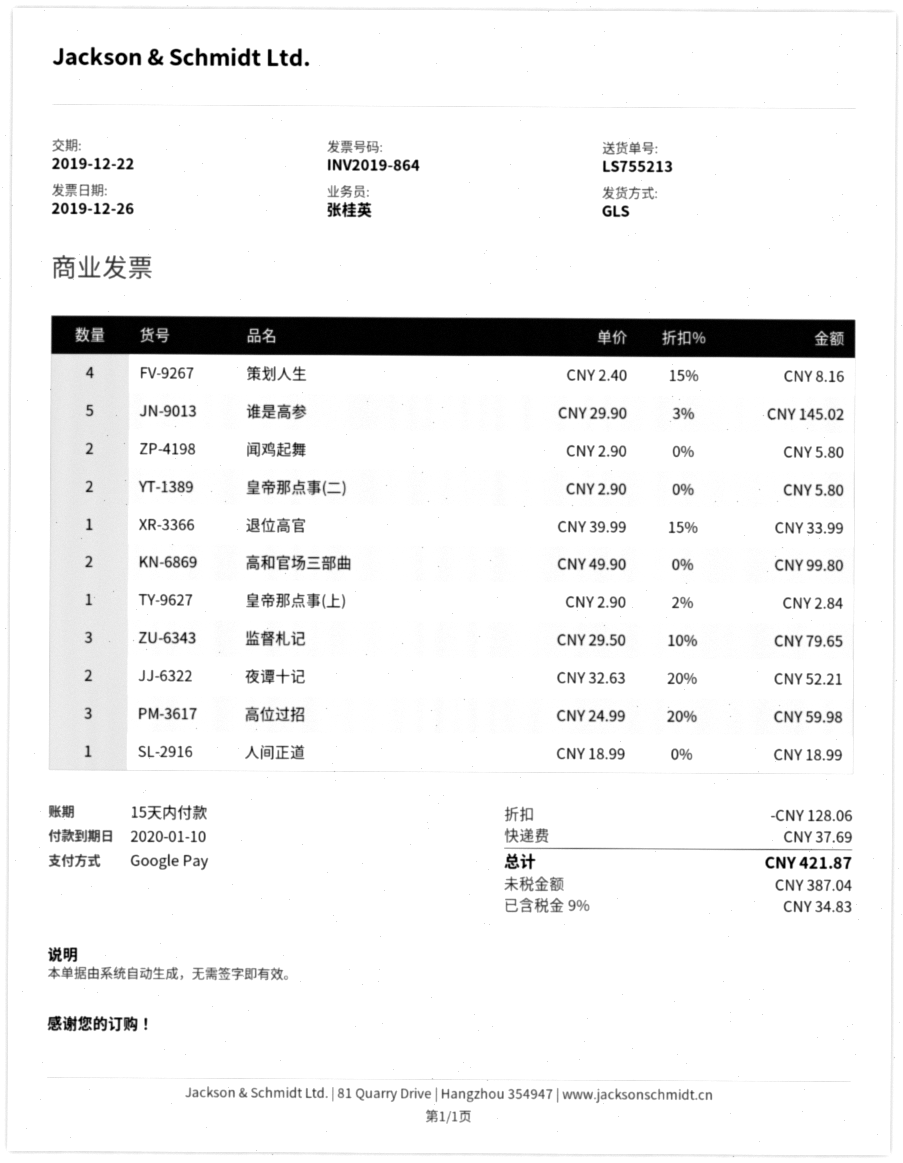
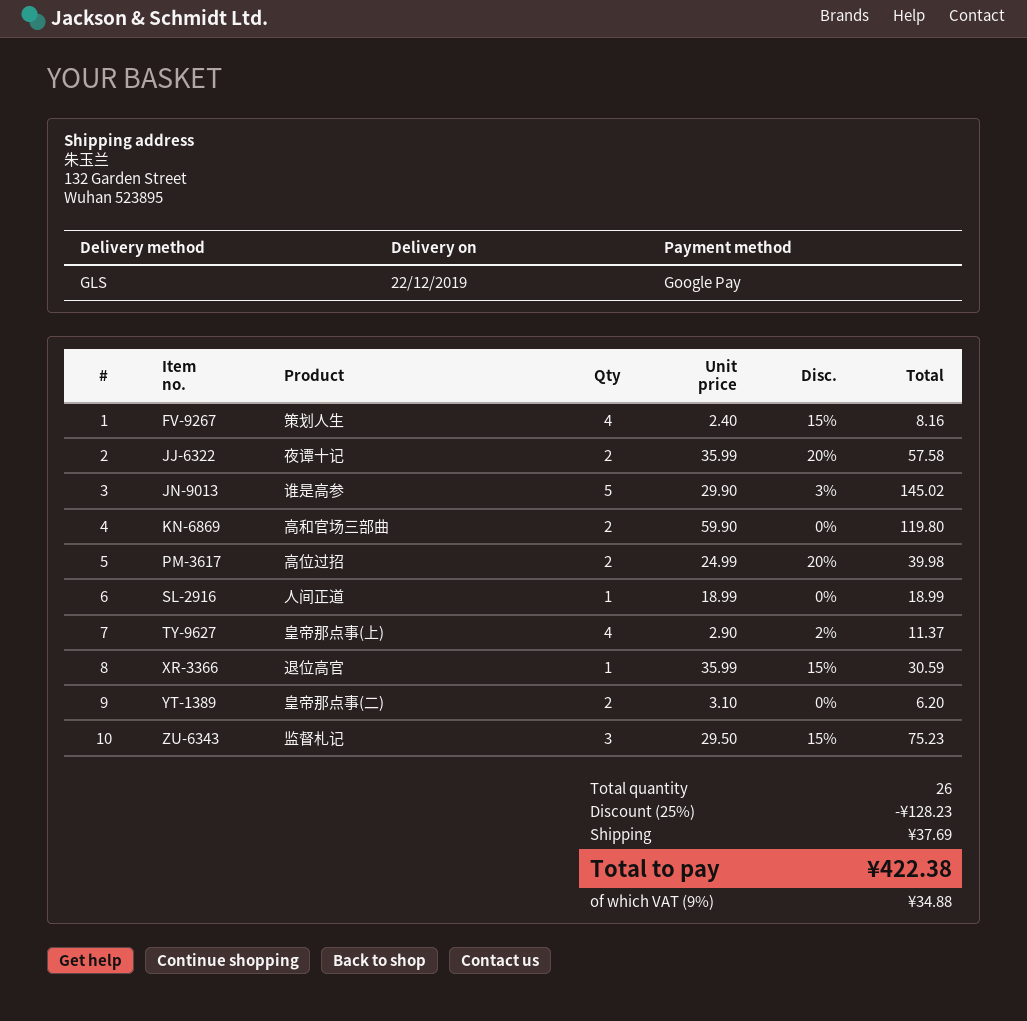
闻鸡起舞: 2 x 2.90 = 5.80 -> none
皇帝那点事(二): 2 x 2.90 = 5.80 -> 2 x 3.10 = 6.20
退位高官: 1 x 39.99 - 15% = 33.99 -> 1 x 35.99 - 15% = 30.59
高和官场三部曲: 2 x 49.90 = 99.80 -> 2 x 59.90 = 119.80
皇帝那点事(上): 1 x 2.90 - 2% = 2.84 -> 4 x 2.90 - 2% = 11.37
监督札记: 3 x 29.50 - 10% = 79.65 -> 3 x 29.50 - 15% = 75.23
夜谭十记: 2 x 32.63 - 20% = 52.21 -> 2 x 35.99 - 20% = 57.58
高位过招: 3 x 24.99 - 20% = 59.98 -> 2 x 24.99 - 20% = 39.98
discount: 128.06 -> 128.23
tax: 9% = 34.83 -> 9% = 34.88
total: 421.87 -> 422.38

